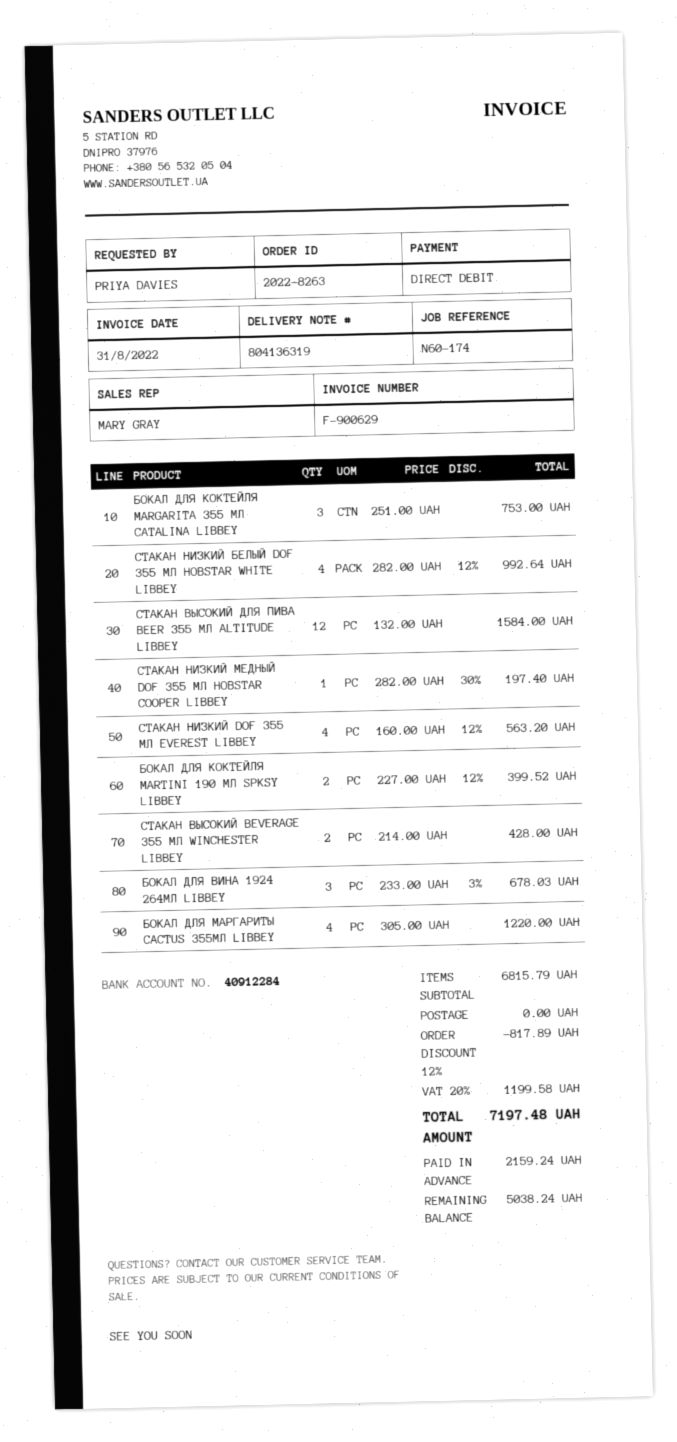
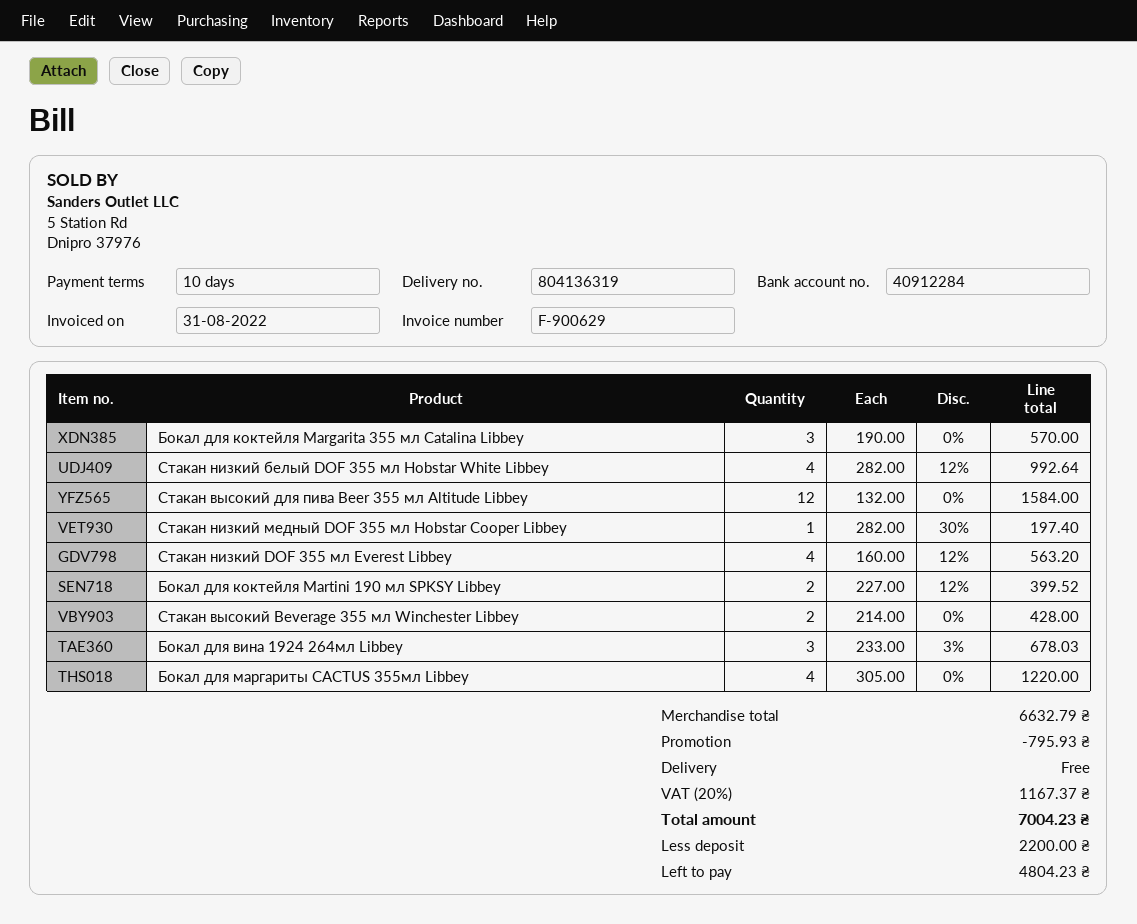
БОКАЛ ДЛЯ КОКТЕЙЛЯ MARGARITA 355 МЛ CATALINA LIBBEY: 3 x 251.00 = 753.00 -> 3 x 190.00 = 570.00
subtotal: 6815.79 -> 6632.79
discount: 817.89 -> 795.93
tax: 20% = 1199.58 -> 20% = 1167.37
total: 7197.48 -> 7004.23
deposit: 2159.24 -> 2200.00
balance: 5038.24 -> 4804.23

